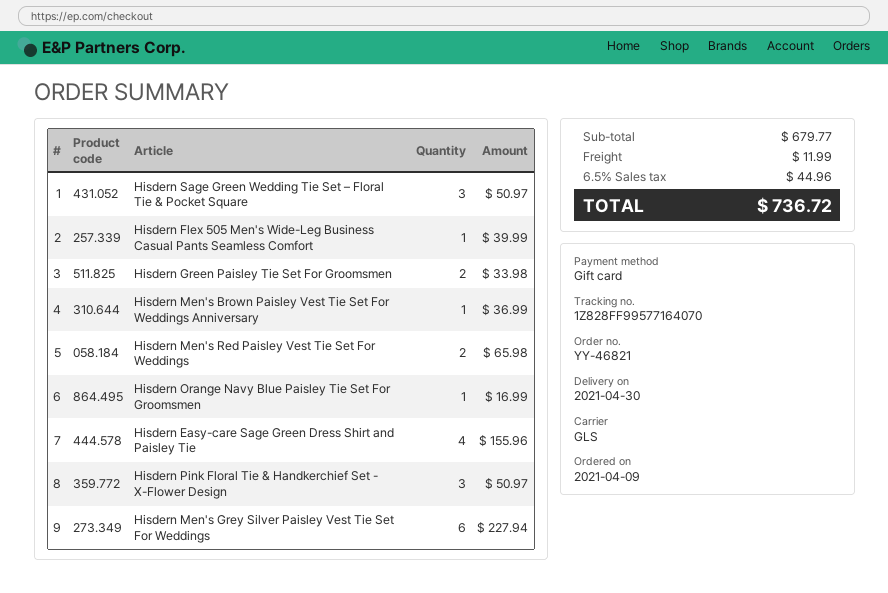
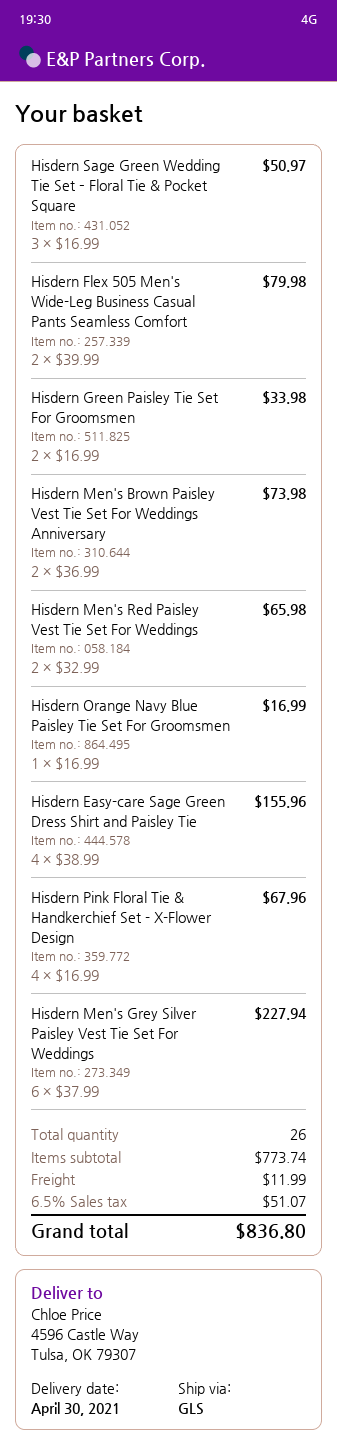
Hisdern Flex 505 Men's Wide-Leg Business Casual Pants Seamless Comfort: 1 for 39.99 -> 2 for 79.98
Hisdern Men's Brown Paisley Vest Tie Set For Weddings Anniversary: 1 for 36.99 -> 2 for 73.98
Hisdern Pink Floral Tie & Handkerchief Set - X-Flower Design: 3 for 50.97 -> 4 for 67.96
subtotal: 679.77 -> 773.74
tax: 6.5% = 44.96 -> 6.5% = 51.07
total: 736.72 -> 836.80

